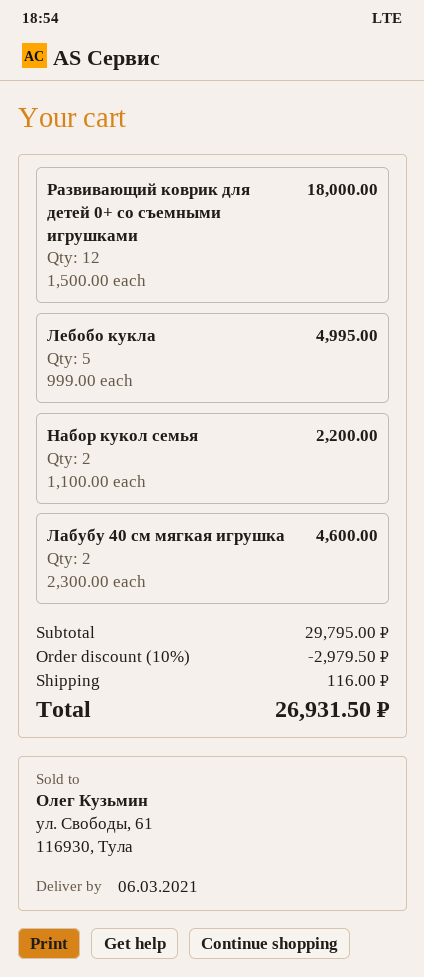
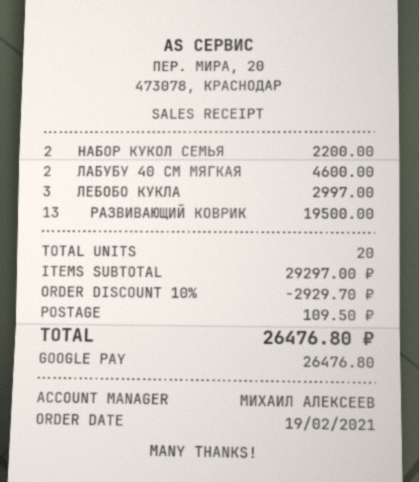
Развивающий коврик для детей 0+ со съемными игрушками: 12 for 18000.00 -> 13 for 19500.00
Лебобо кукла: 5 for 4995.00 -> 3 for 2997.00
subtotal: 29795.00 -> 29297.00
discount: 10% = 2979.50 -> 10% = 2929.70
shipping: 116.00 -> 109.50
total: 26931.50 -> 26476.80

